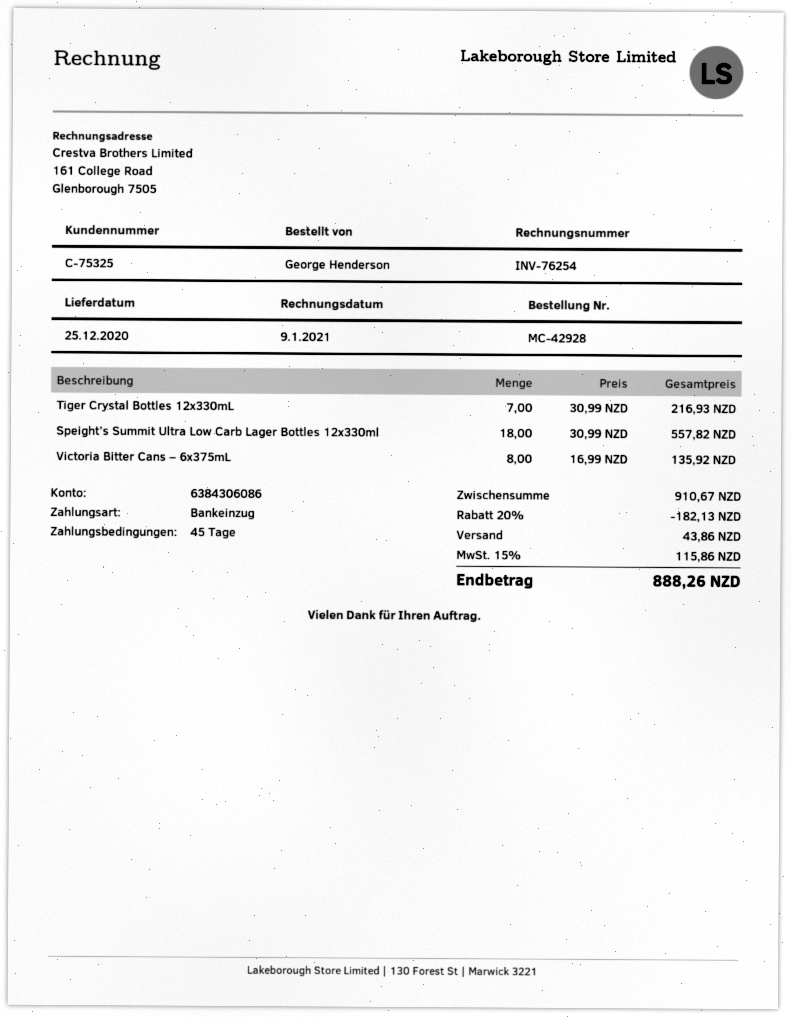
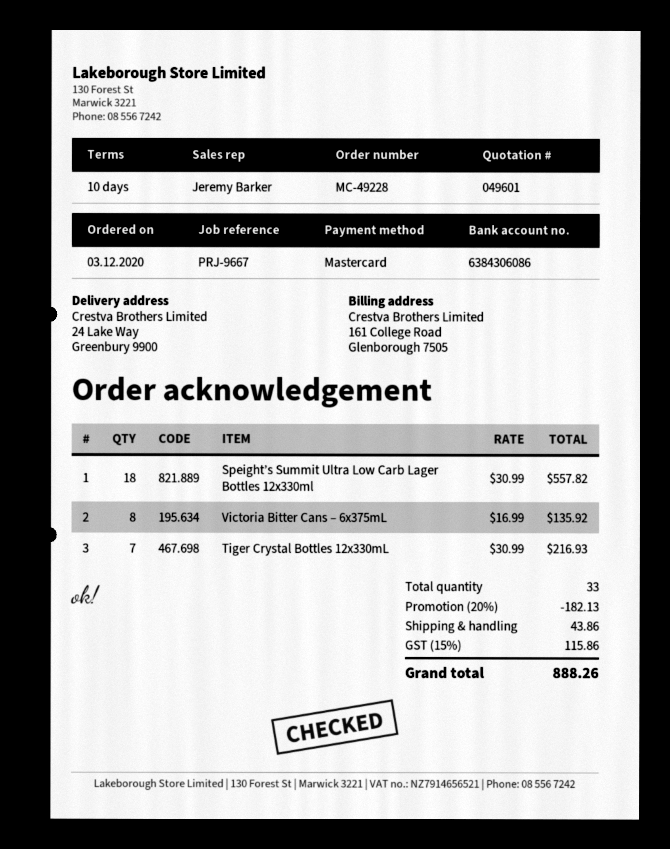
order number: MC-42928 -> MC-49228
payment terms: 45 days -> 10 days
payment method: direct debit -> Mastercard

